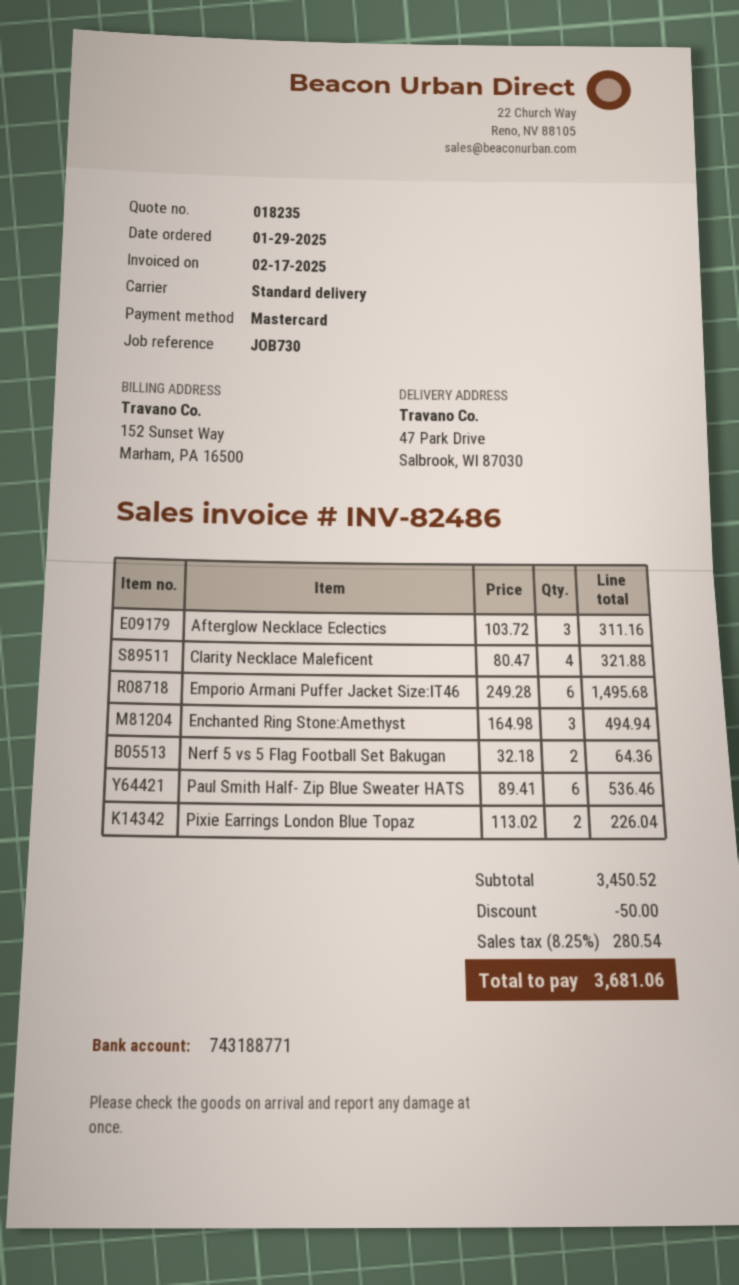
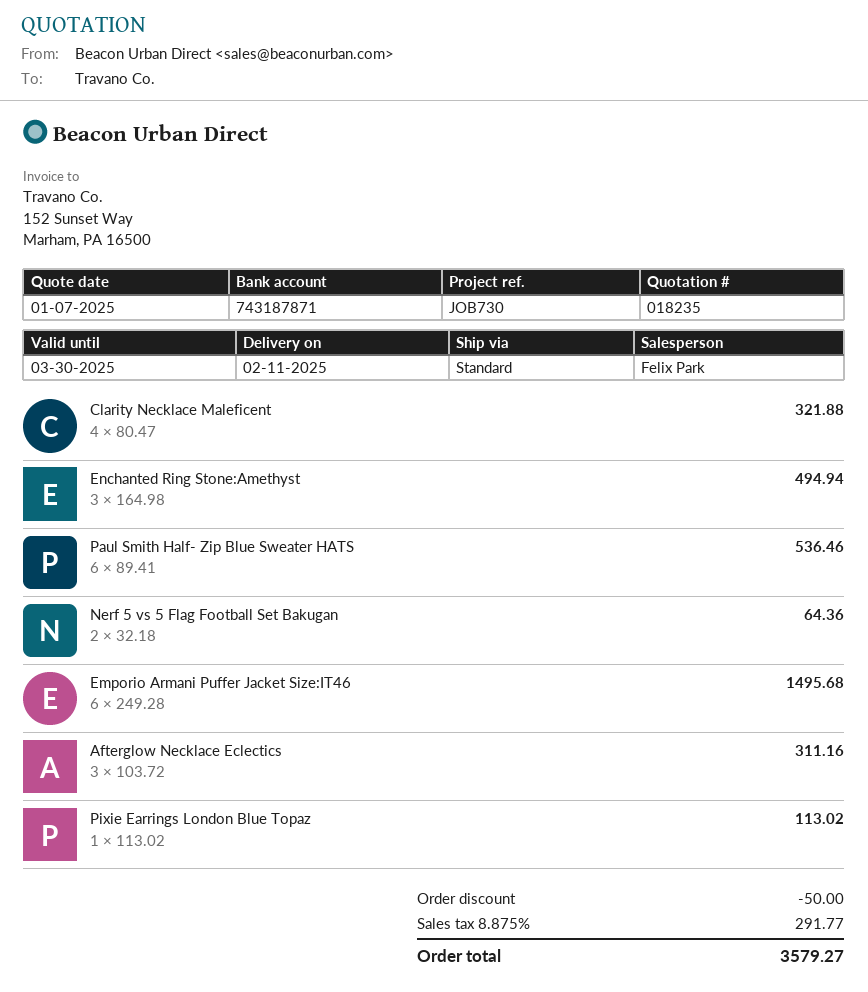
bank account: 743188771 -> 743187871
Pixie Earrings London Blue Topaz: 2 x 113.02 = 226.04 -> 1 x 113.02 = 113.02
tax: 8.25% = 280.54 -> 8.875% = 291.77
total: 3681.06 -> 3579.27

